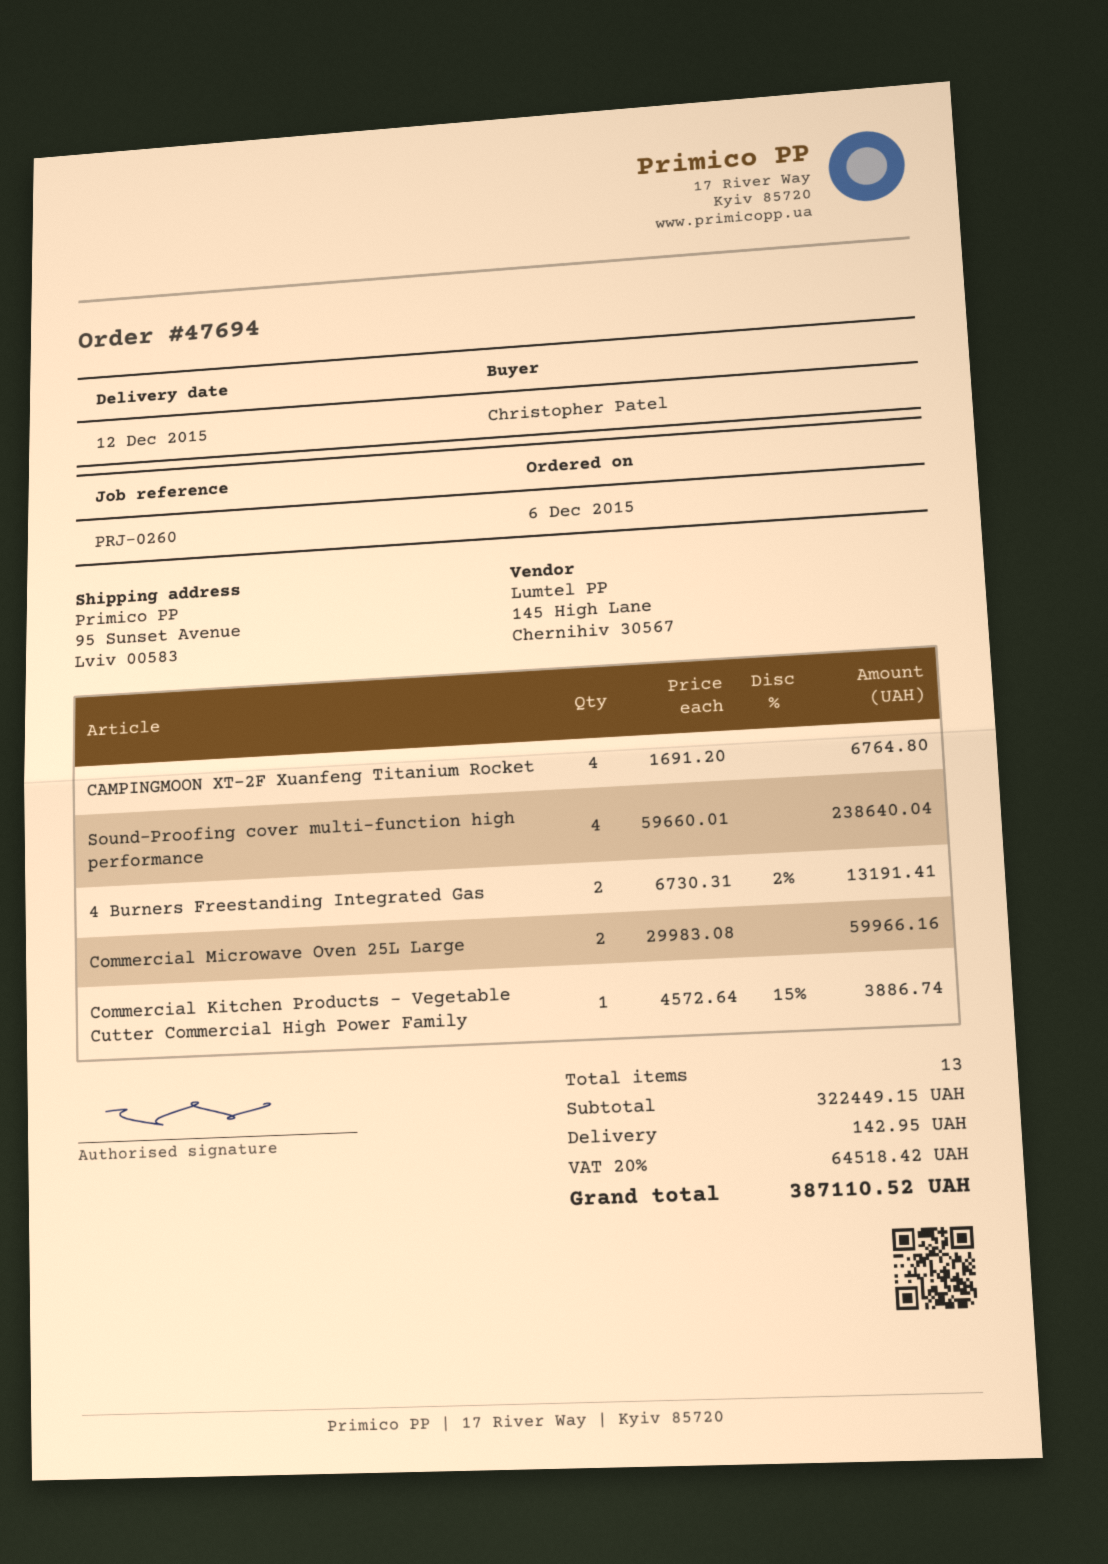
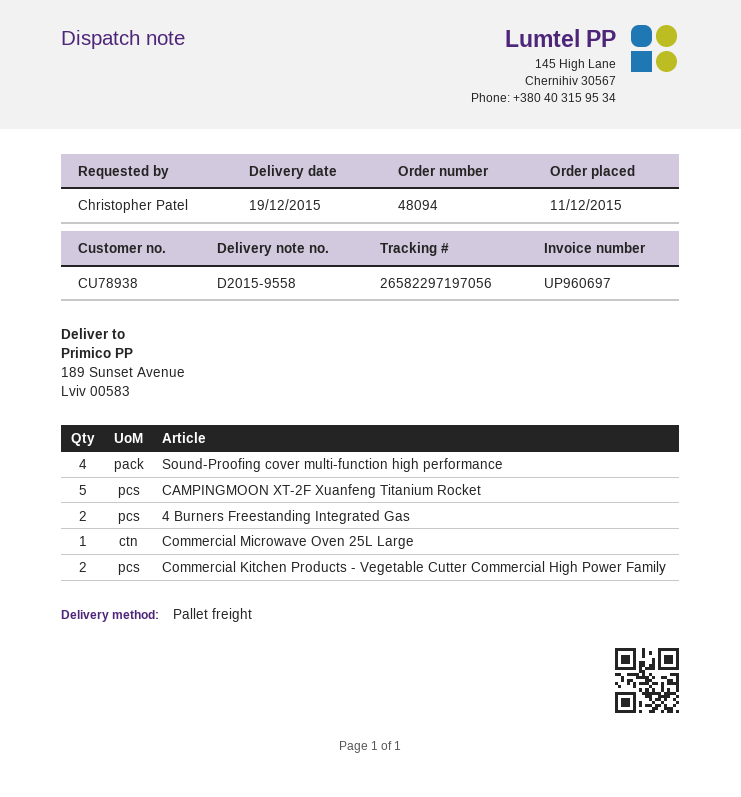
order number: 47694 -> 48094
order date: 2015-12-06 -> 2015-12-11
delivery date: 2015-12-12 -> 2015-12-19
ship to: 95 Sunset Avenue, Lviv 00583 -> 189 Sunset Avenue, Lviv 00583
CAMPINGMOON XT-2F Xuanfeng Titanium Rocket: 4 -> 5
Commercial Microwave Oven 25L Large: 2 -> 1
Commercial Kitchen Products - Vegetable Cutter Commercial High Power Family: 1 -> 2

